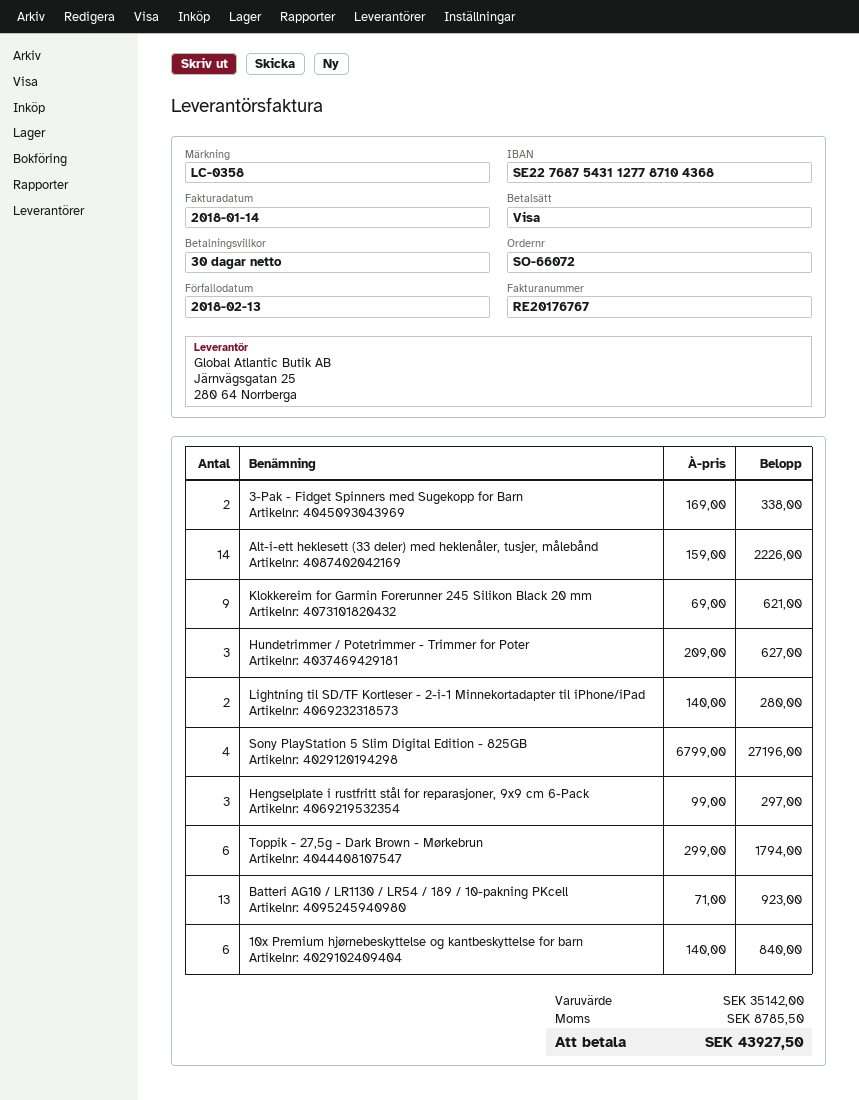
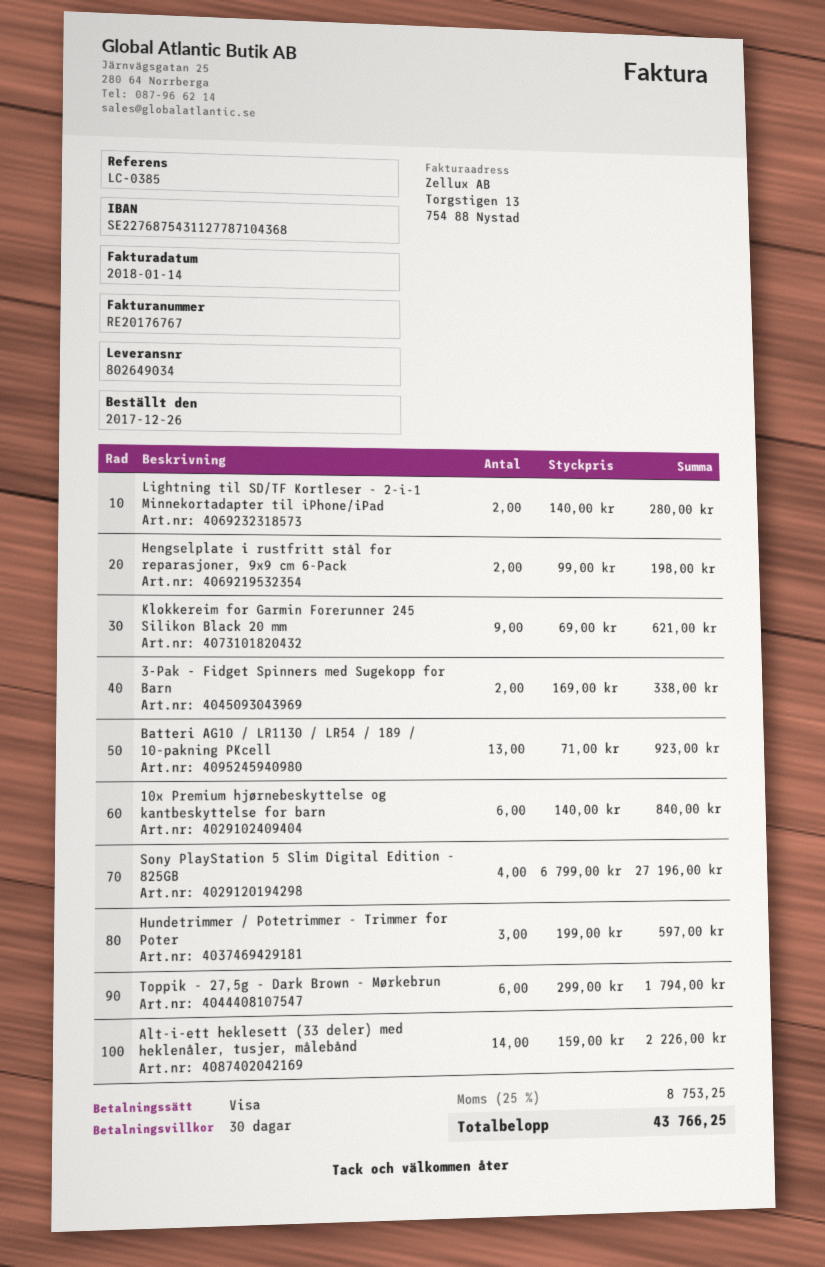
reference: LC-0358 -> LC-0385
Hundetrimmer / Potetrimmer - Trimmer for Poter: 3 x 209.00 = 627.00 -> 3 x 199.00 = 597.00
Hengselplate i rustfritt stål for reparasjoner, 9x9 cm 6-Pack: 3 x 99.00 = 297.00 -> 2 x 99.00 = 198.00
tax: 8785.50 -> 8753.25
total: 43927.50 -> 43766.25

